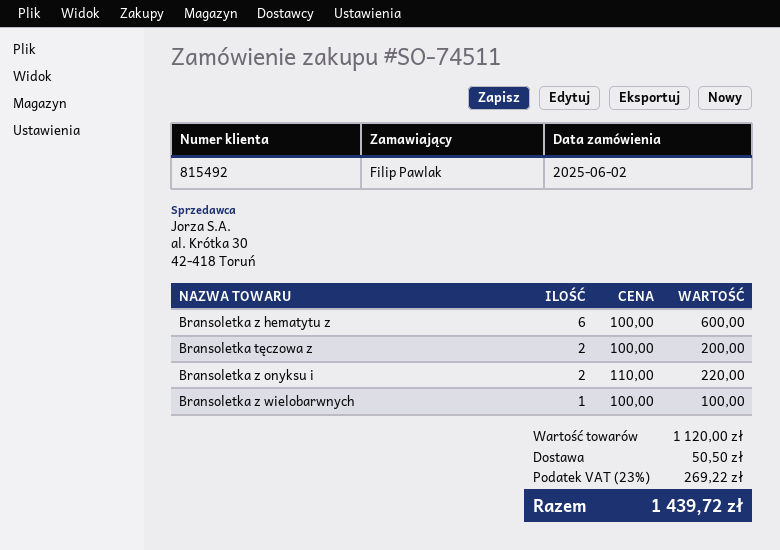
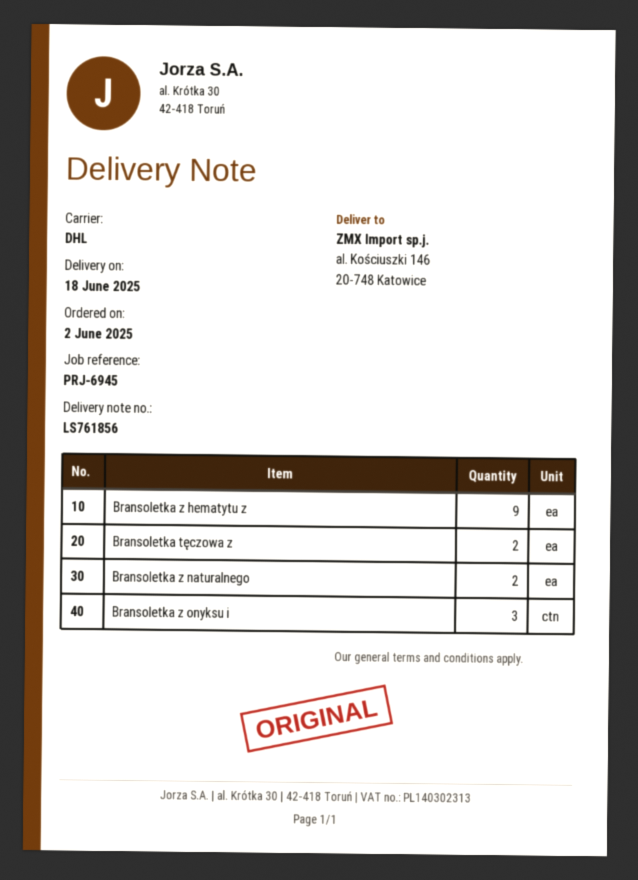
Bransoletka z hematytu z: 6 -> 9
Bransoletka z onyksu i: 2 -> 3
Bransoletka z wielobarwnych: 1 -> none
Bransoletka z naturalnego: none -> 2

